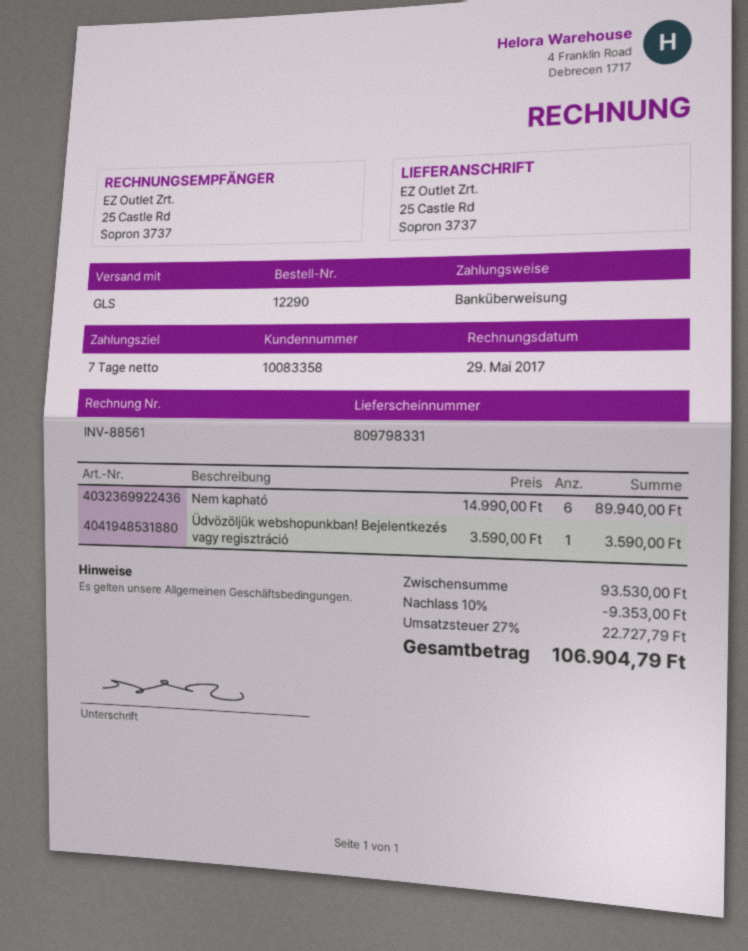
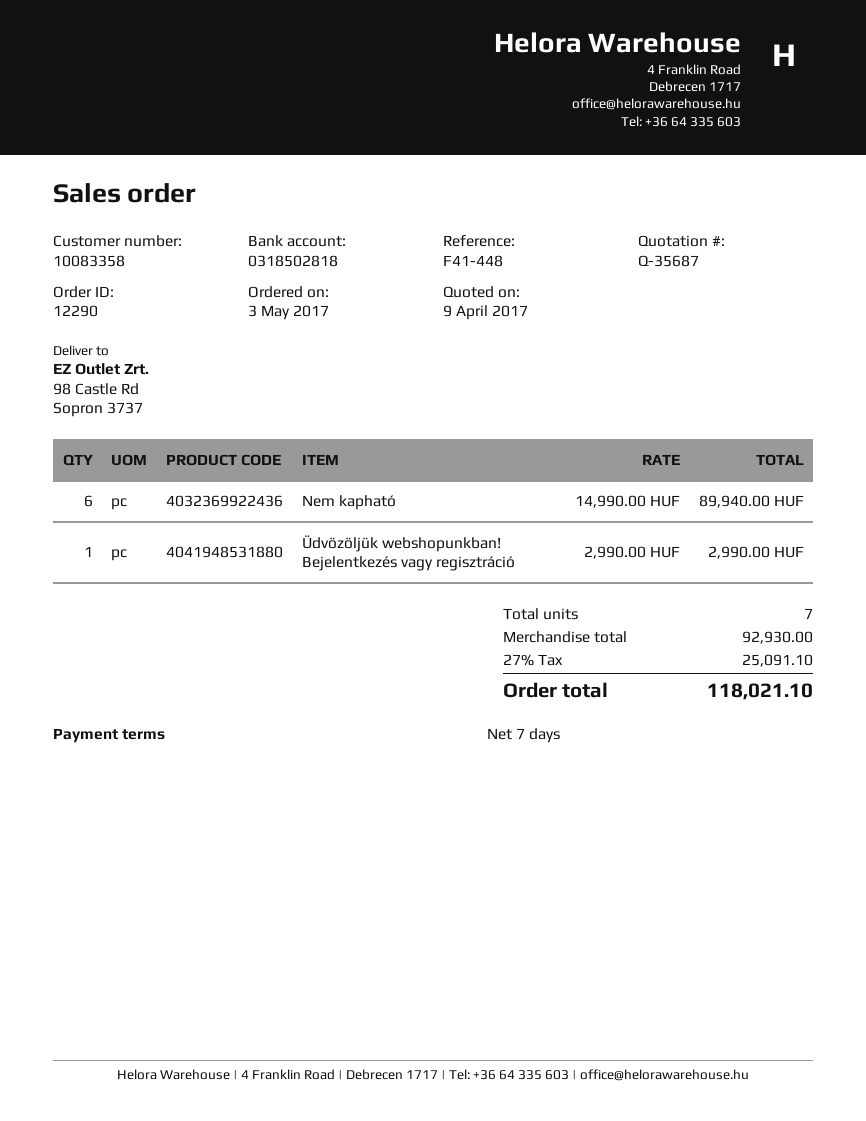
ship to: 25 Castle Rd, Sopron 3737 -> 98 Castle Rd, Sopron 3737
Üdvözöljük webshopunkban! Bejelentkezés vagy regisztráció: 1 x 3590.00 = 3590.00 -> 1 x 2990.00 = 2990.00
subtotal: 93530.00 -> 92930.00
discount: 10% = 9353.00 -> none
tax: 27% = 22727.79 -> 27% = 25091.10
total: 106904.79 -> 118021.10

